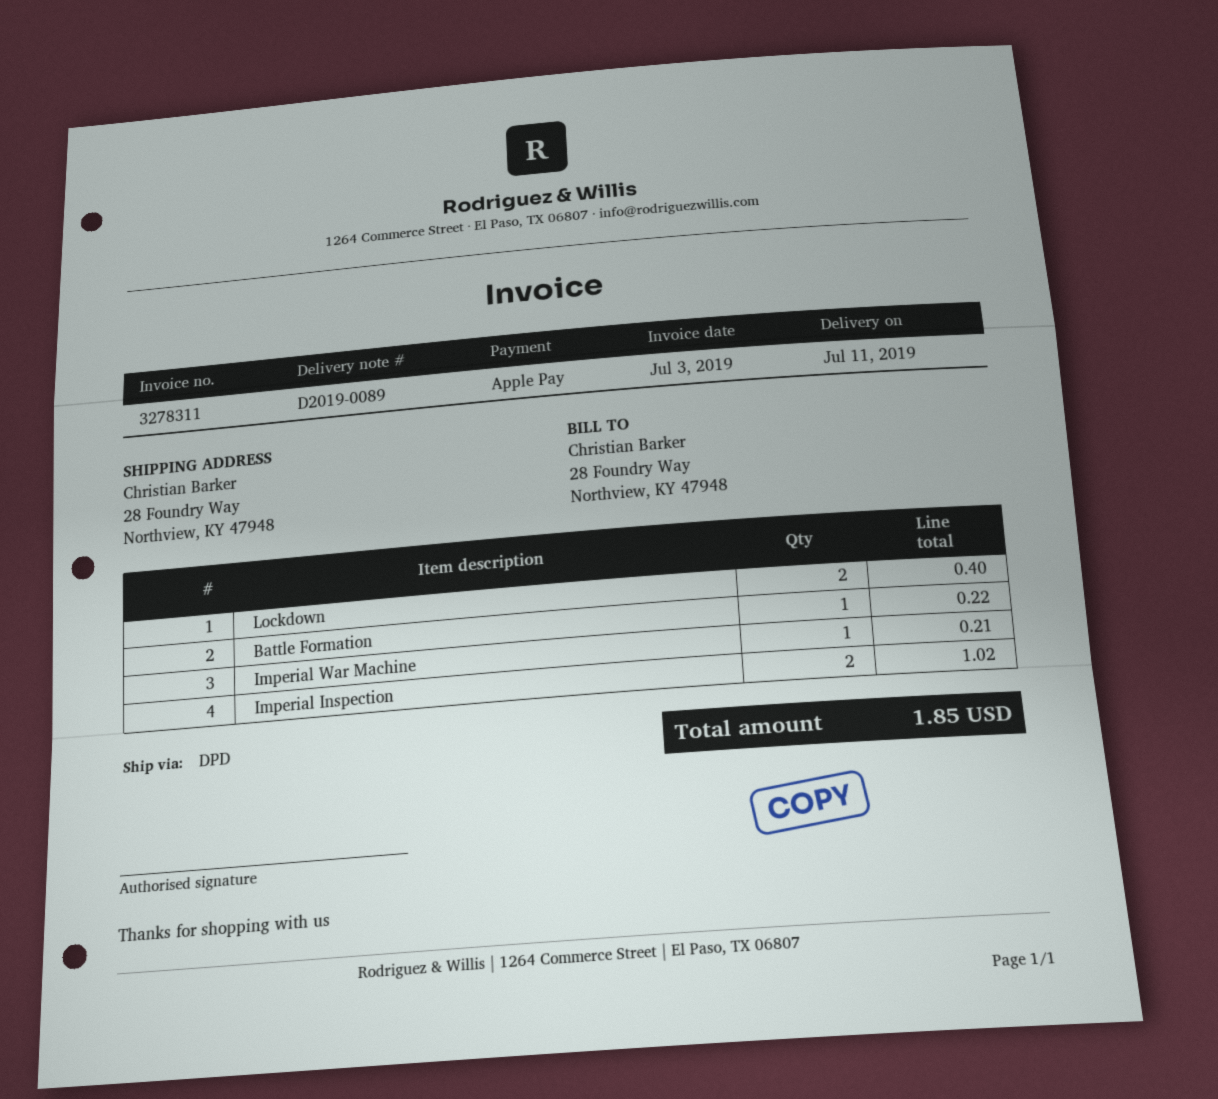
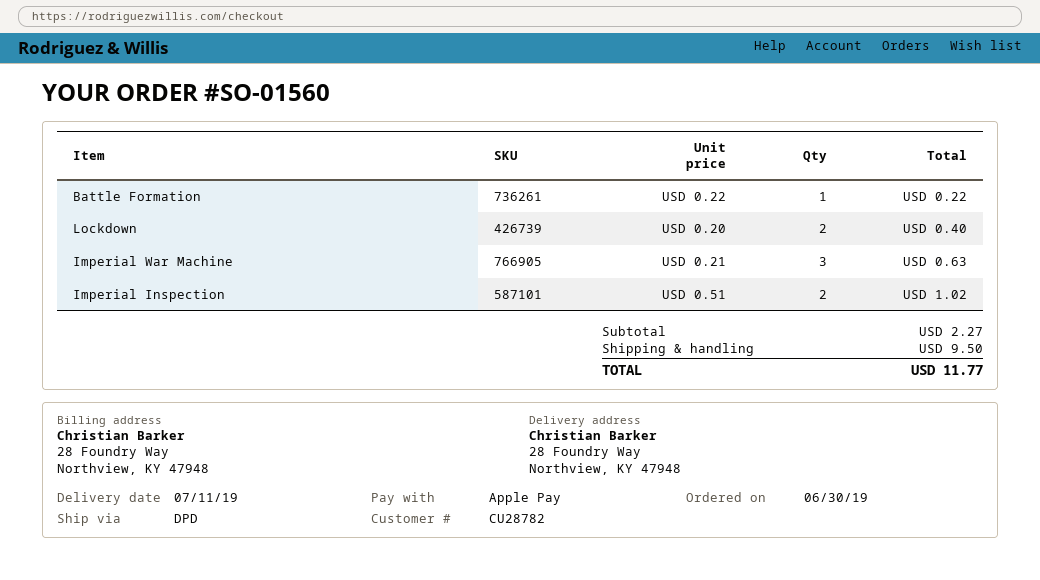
Imperial War Machine: 1 for 0.21 -> 3 for 0.63
shipping: none -> 9.50
total: 1.85 -> 11.77

